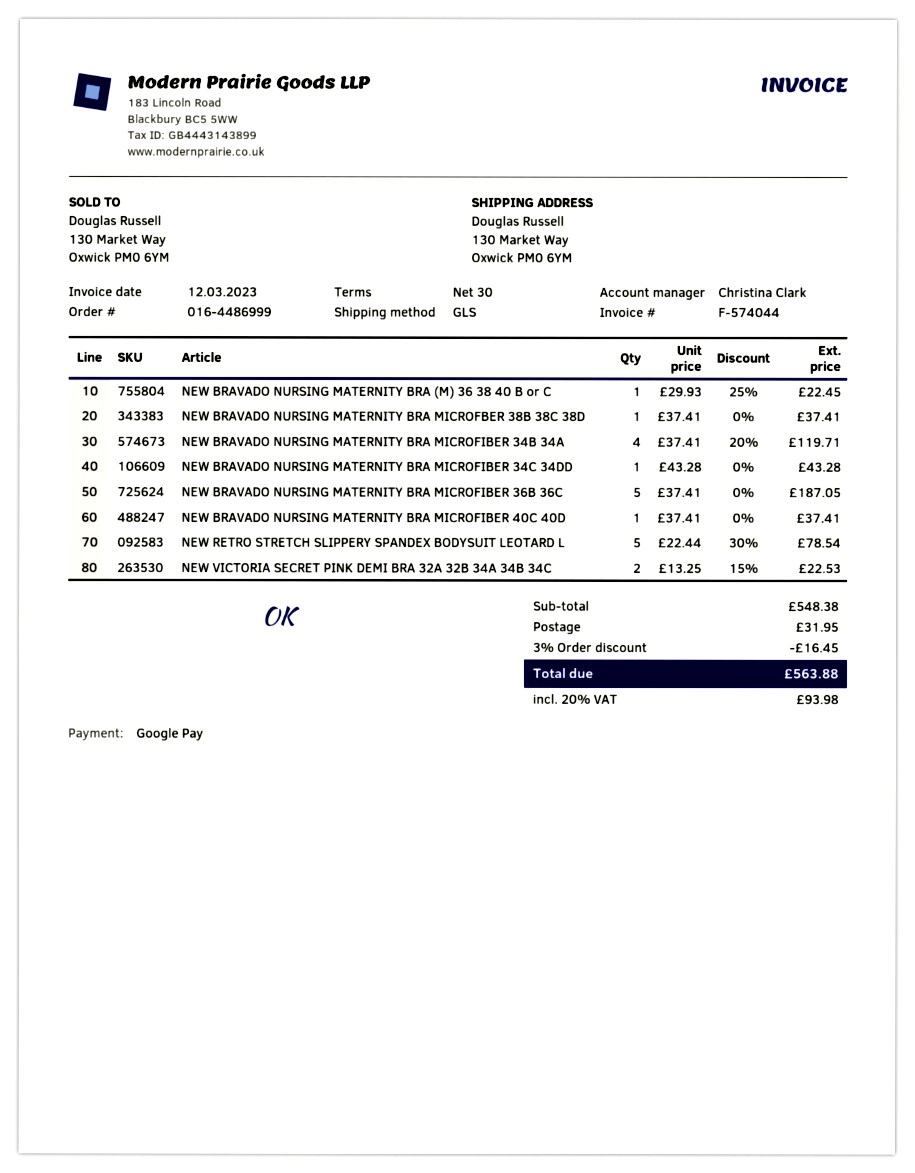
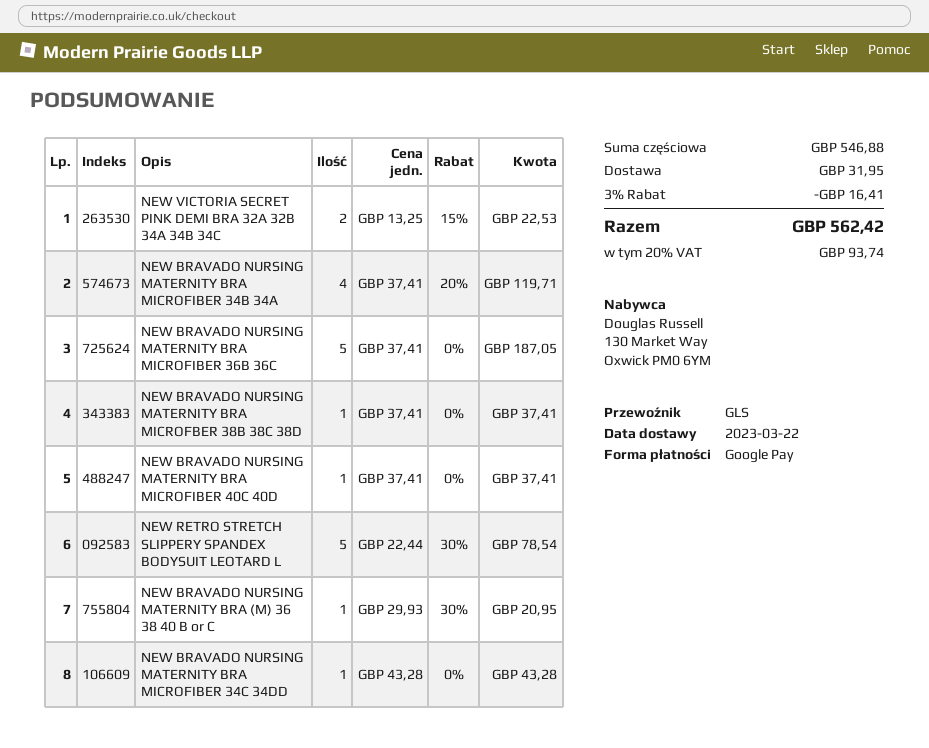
NEW BRAVADO NURSING MATERNITY BRA (M) 36 38 40 B or C: 1 x 29.93 - 25% = 22.45 -> 1 x 29.93 - 30% = 20.95
subtotal: 548.38 -> 546.88
discount: 3% = 16.45 -> 3% = 16.41
tax: 20% = 93.98 -> 20% = 93.74
total: 563.88 -> 562.42

